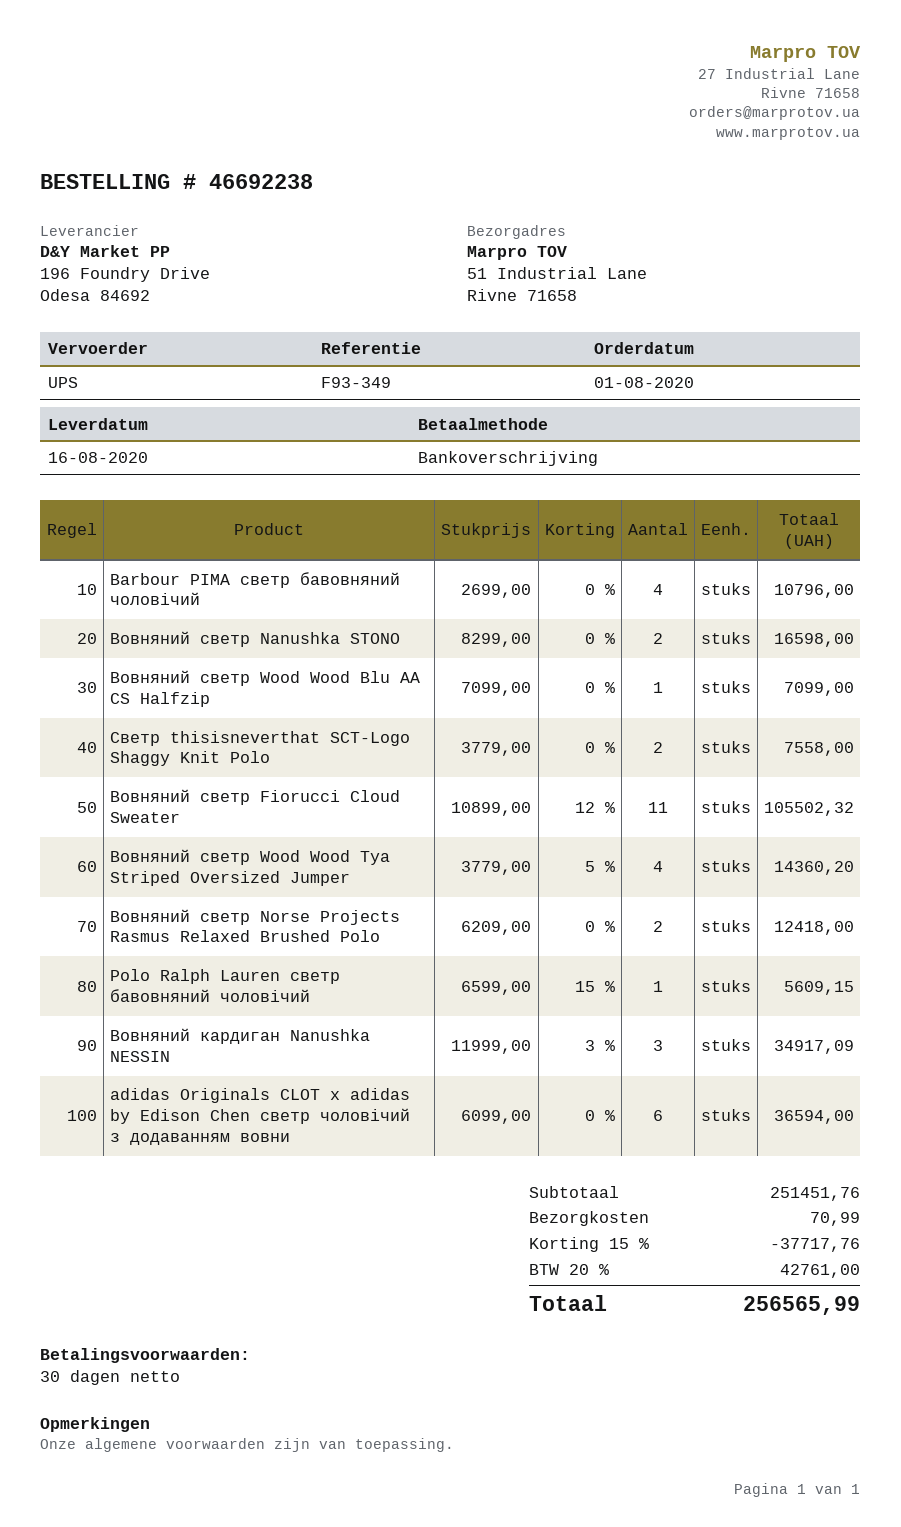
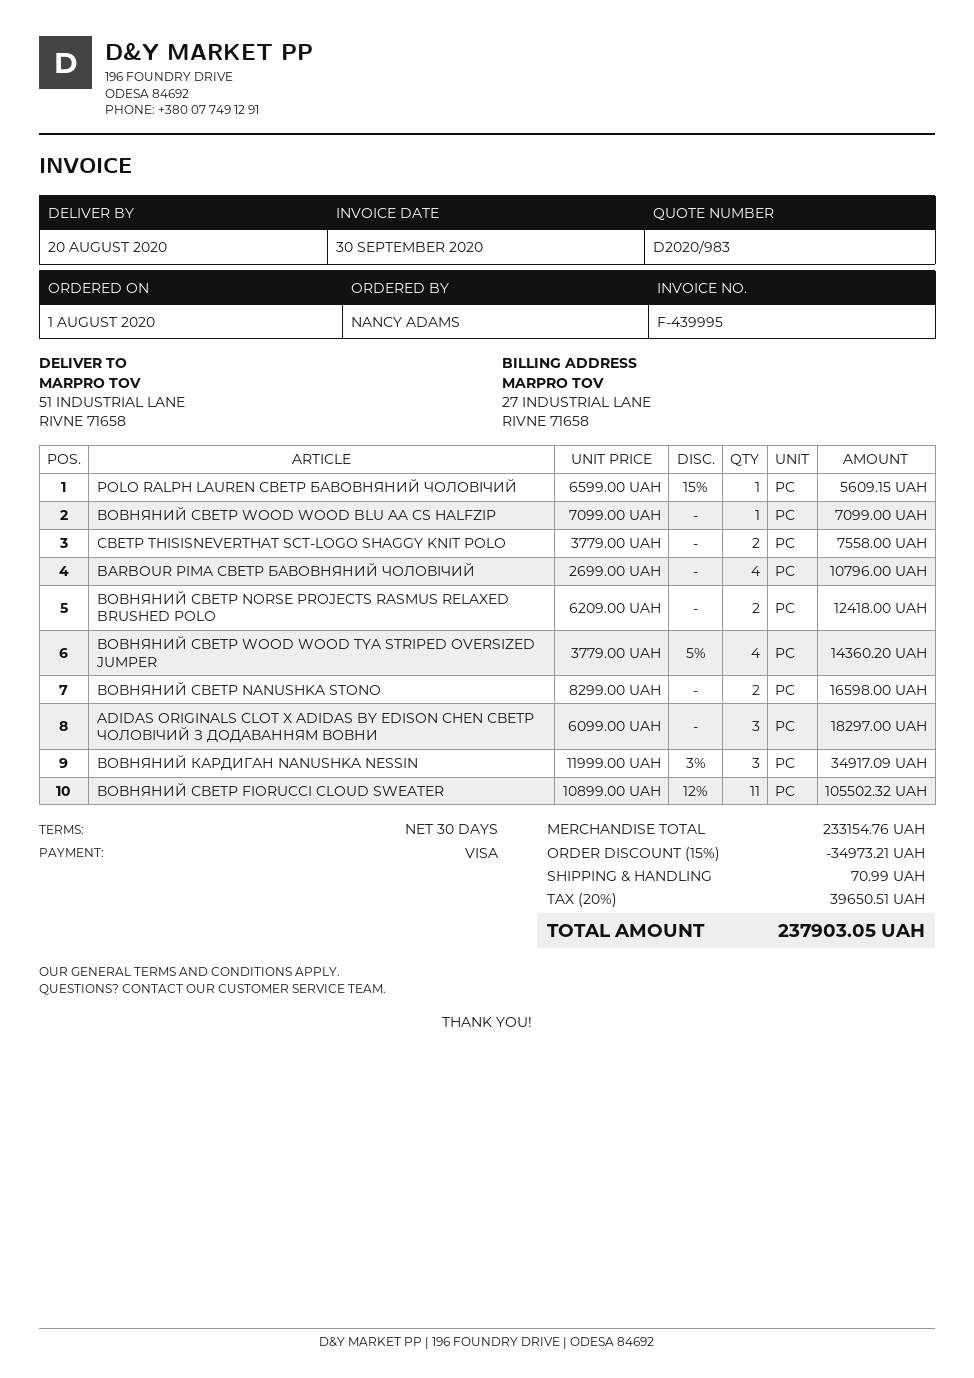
delivery date: 2020-08-16 -> 2020-08-20
payment method: bank transfer -> Visa
adidas Originals CLOT x adidas by Edison Chen светр чоловічий з додаванням вовни: 6 x 6099.00 = 36594.00 -> 3 x 6099.00 = 18297.00
subtotal: 251451.76 -> 233154.76
discount: 15% = 37717.76 -> 15% = 34973.21
tax: 20% = 42761.00 -> 20% = 39650.51
total: 256565.99 -> 237903.05

